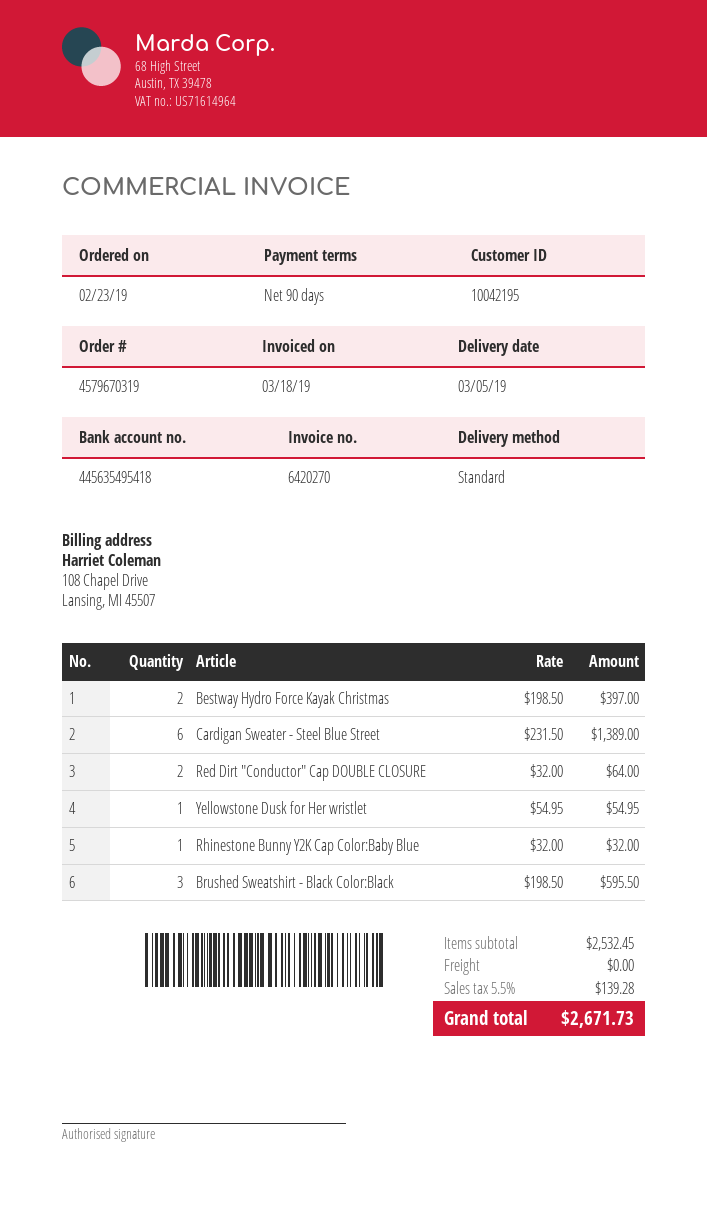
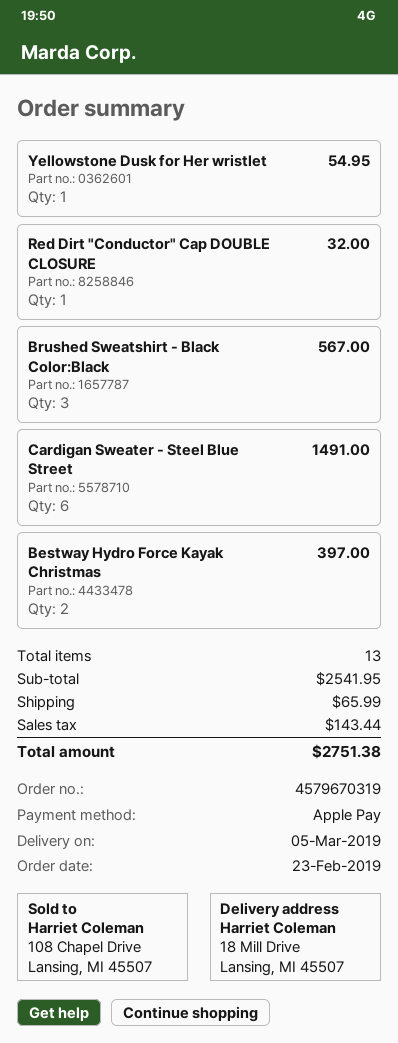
Cardigan Sweater - Steel Blue Street: 6 for 1389.00 -> 6 for 1491.00
Red Dirt "Conductor" Cap DOUBLE CLOSURE: 2 for 64.00 -> 1 for 32.00
Rhinestone Bunny Y2K Cap Color:Baby Blue: 1 for 32.00 -> none
Brushed Sweatshirt - Black Color:Black: 3 for 595.50 -> 3 for 567.00
subtotal: 2532.45 -> 2541.95
shipping: 0.00 -> 65.99
tax: 139.28 -> 143.44
total: 2671.73 -> 2751.38

